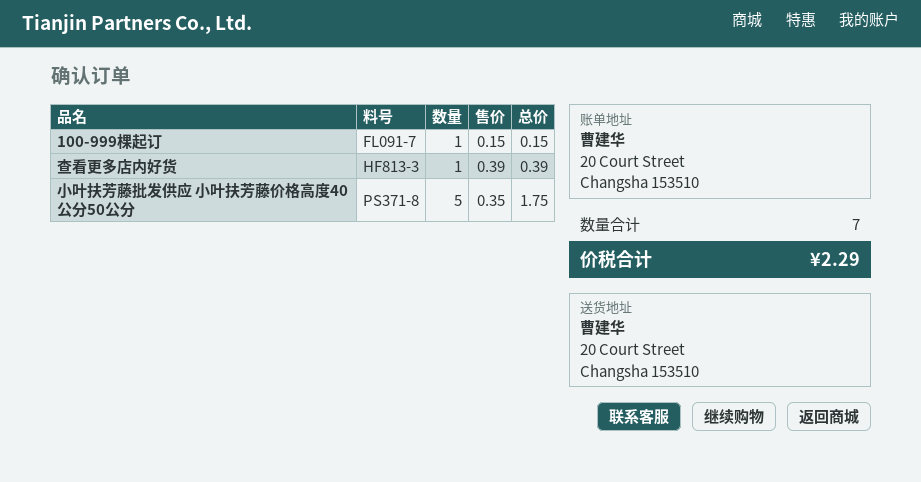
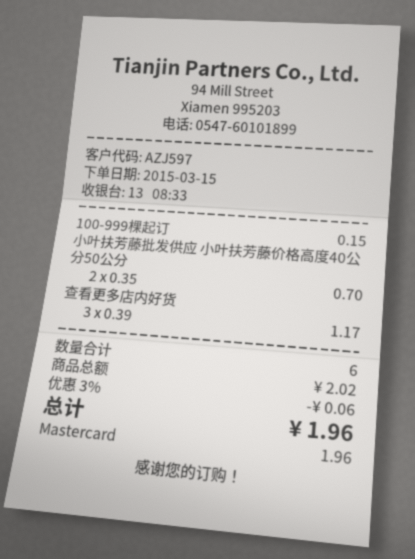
查看更多店内好货: 1 x 0.39 = 0.39 -> 3 x 0.39 = 1.17
小叶扶芳藤批发供应 小叶扶芳藤价格高度40公分50公分: 5 x 0.35 = 1.75 -> 2 x 0.35 = 0.70
total quantity: 7 -> 6
discount: none -> 3% = 0.06
total: 2.29 -> 1.96

